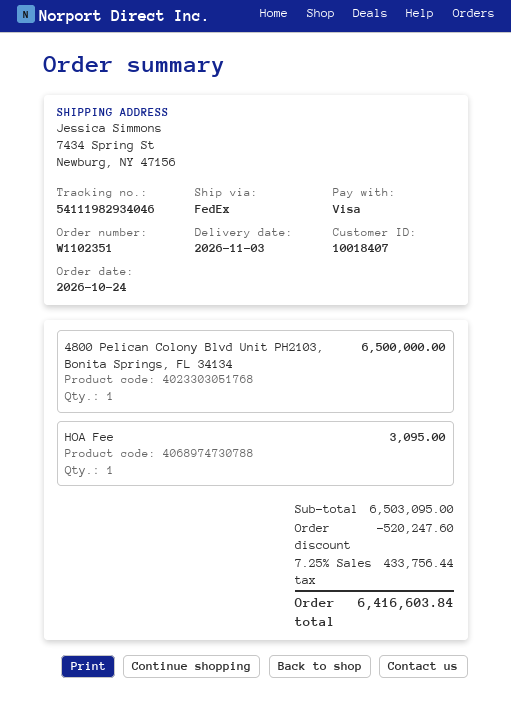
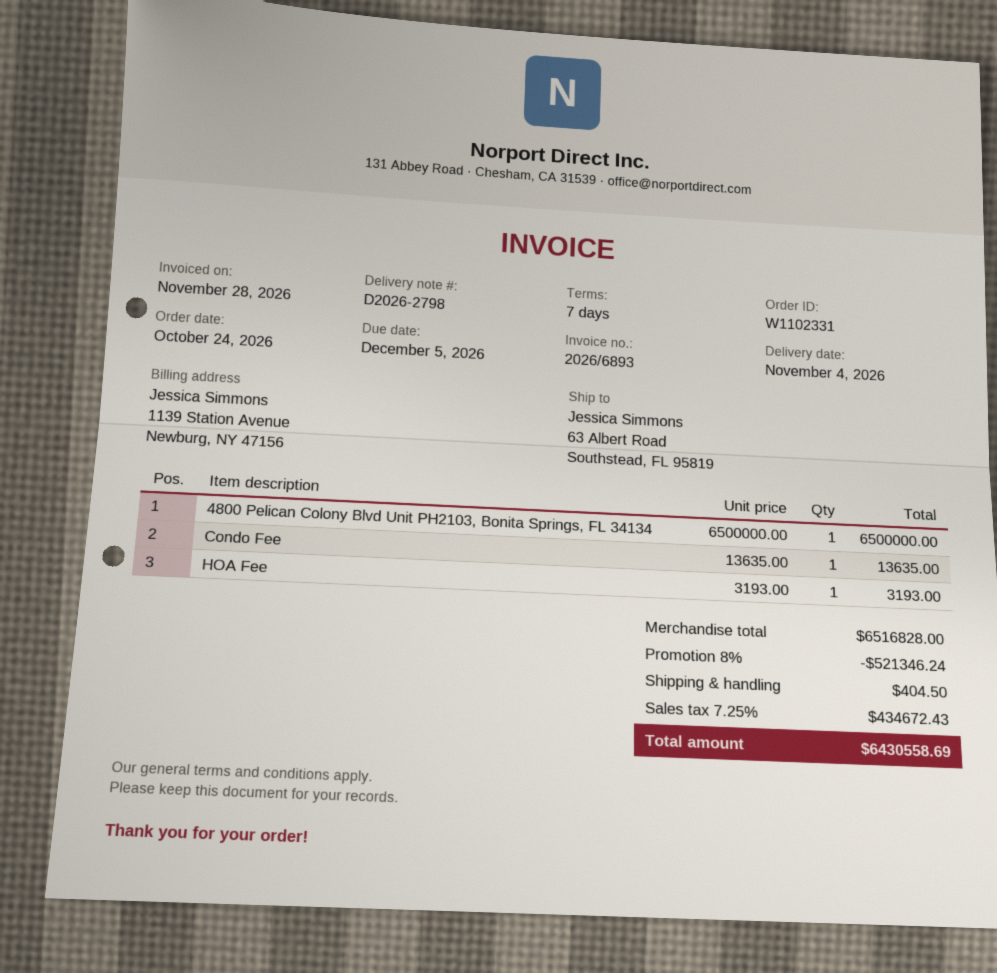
order number: W1102351 -> W1102331
delivery date: 2026-11-03 -> 2026-11-04
ship to: 7434 Spring St, Newburg, NY 47156 -> 63 Albert Road, Southstead, FL 95819
HOA Fee: 1 for 3095.00 -> 1 for 3193.00
Condo Fee: none -> 1 for 13635.00
subtotal: 6503095.00 -> 6516828.00
discount: 520247.60 -> 521346.24
shipping: none -> 404.50
tax: 7.25% = 433756.44 -> 7.25% = 434672.43
total: 6416603.84 -> 6430558.69

